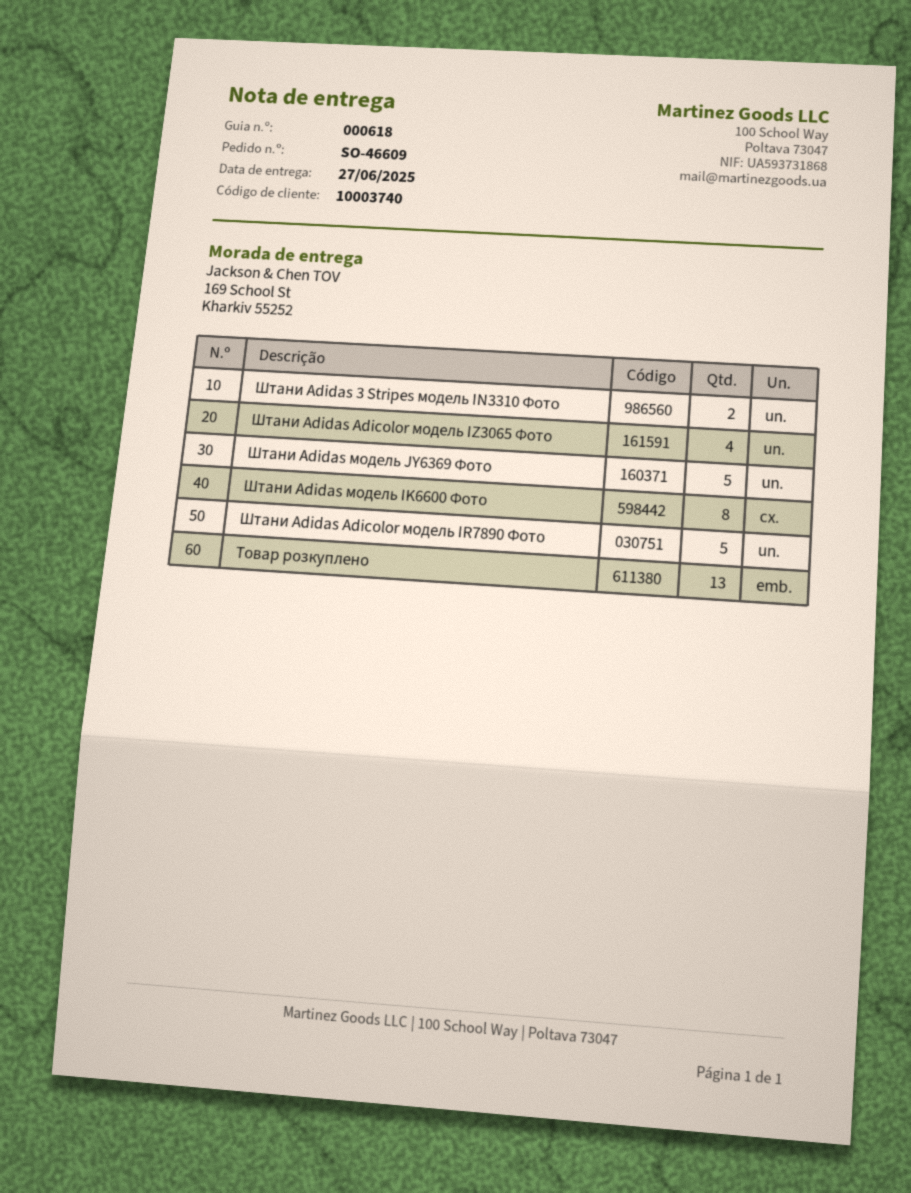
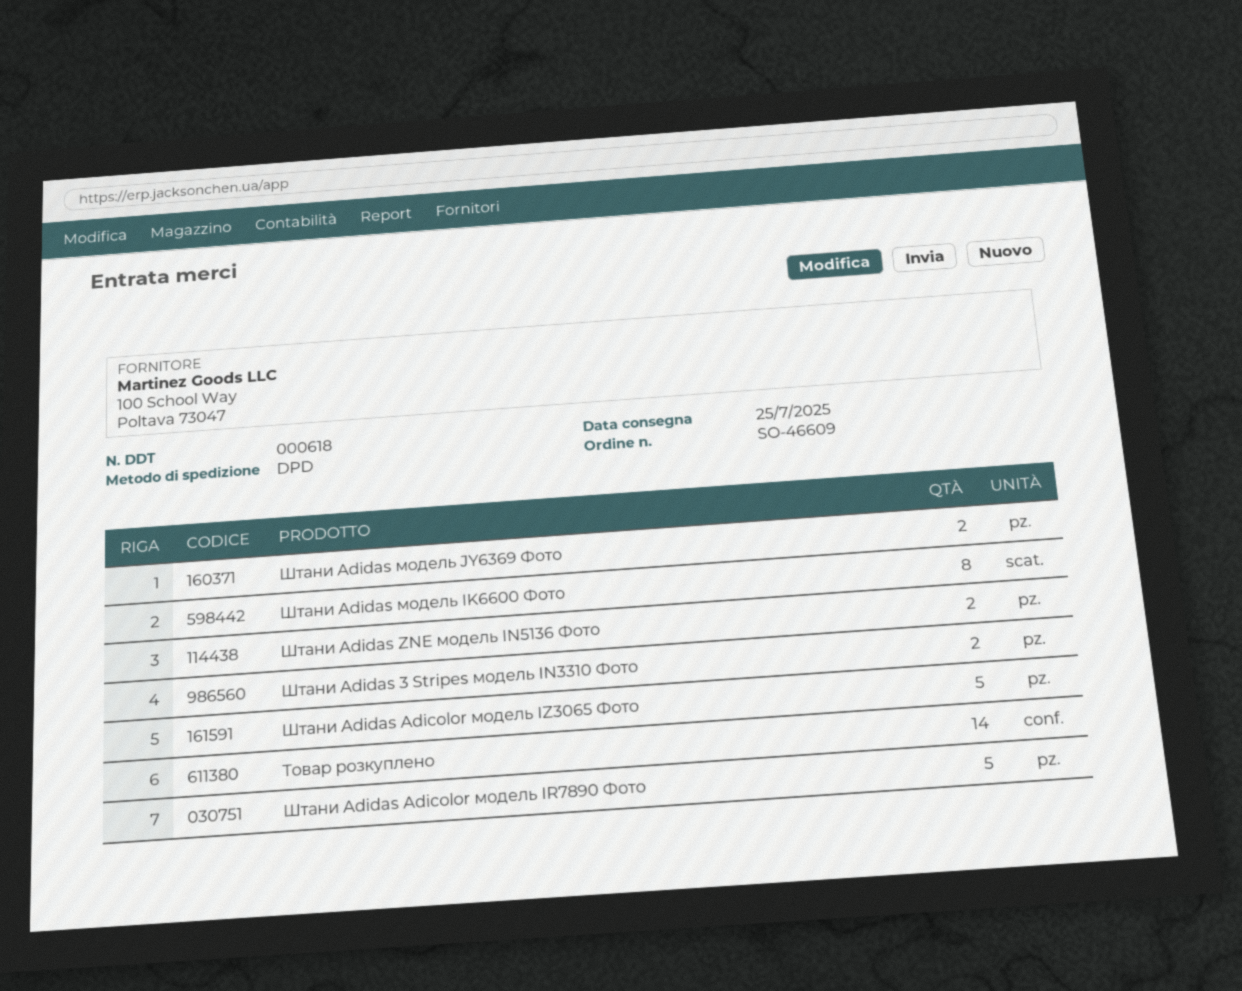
delivery date: 2025-06-27 -> 2025-07-25
Штани Adidas Adicolor модель IZ3065 Фото: 4 -> 5
Штани Adidas модель JY6369 Фото: 5 -> 2
Товар розкуплено: 13 -> 14
Штани Adidas ZNE модель IN5136 Фото: none -> 2

